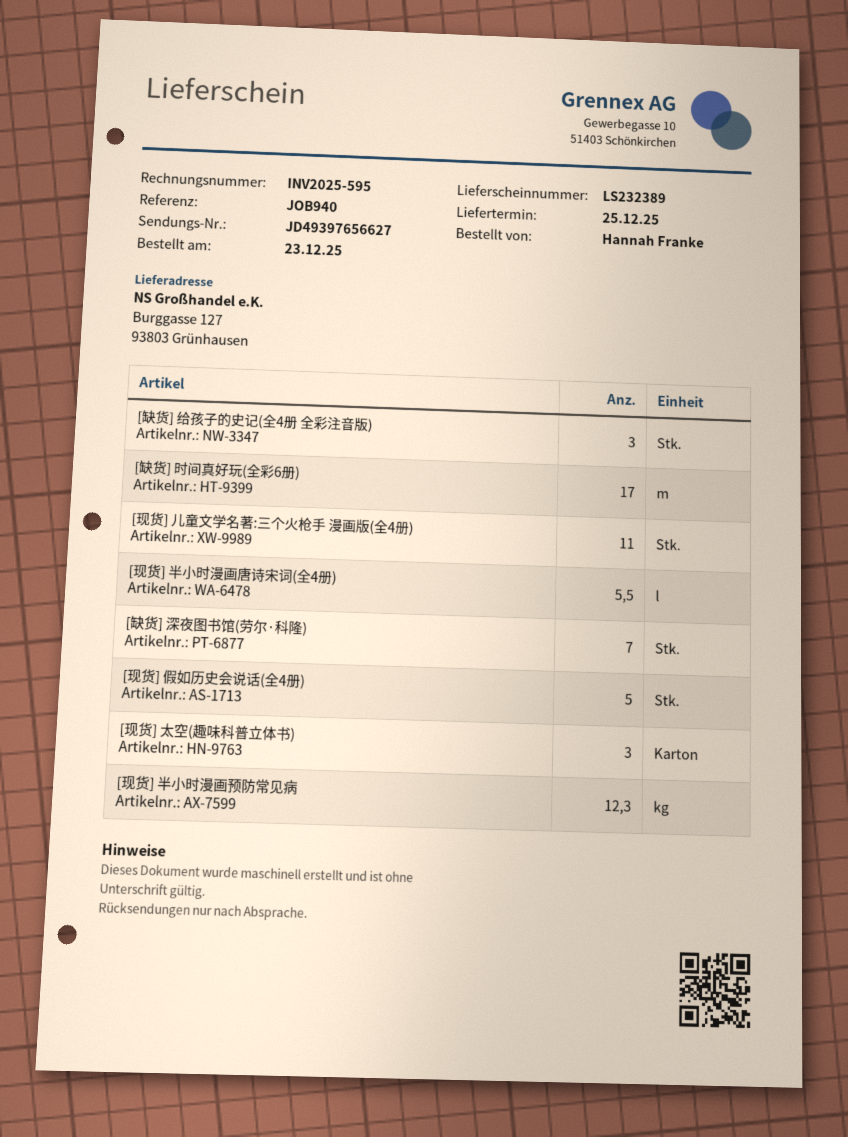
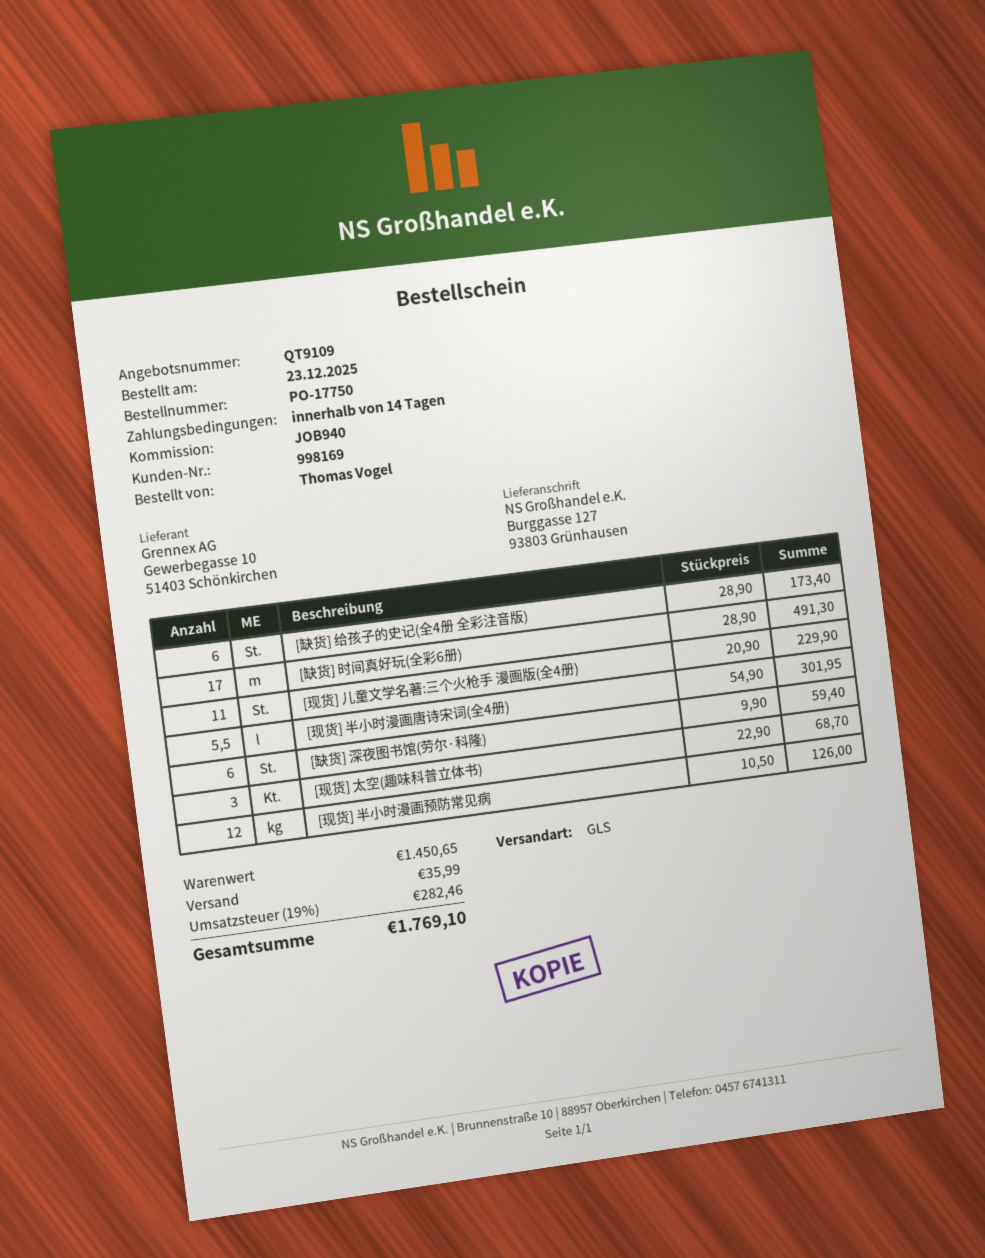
ordered by: Hannah Franke -> Thomas Vogel
[缺货] 给孩子的史记(全4册 全彩注音版): 3 -> 6
[缺货] 深夜图书馆(劳尔·科隆): 7 -> 6
[现货] 假如历史会说话(全4册): 5 -> none
[现货] 半小时漫画预防常见病: 12.3 -> 12

